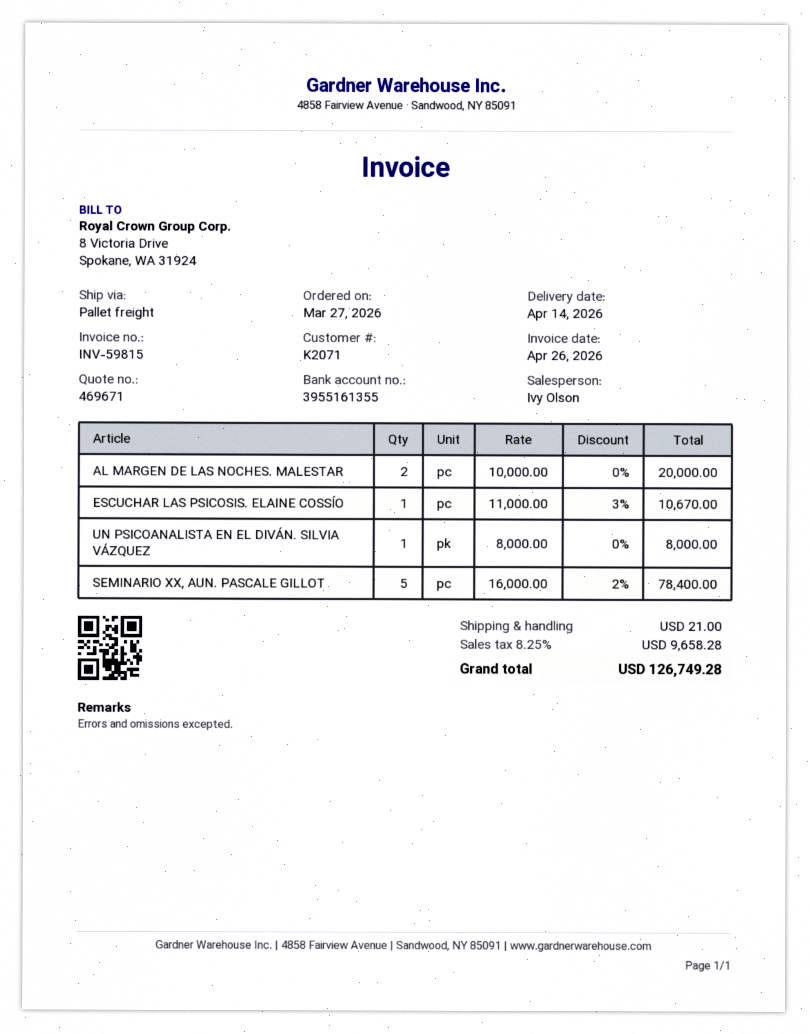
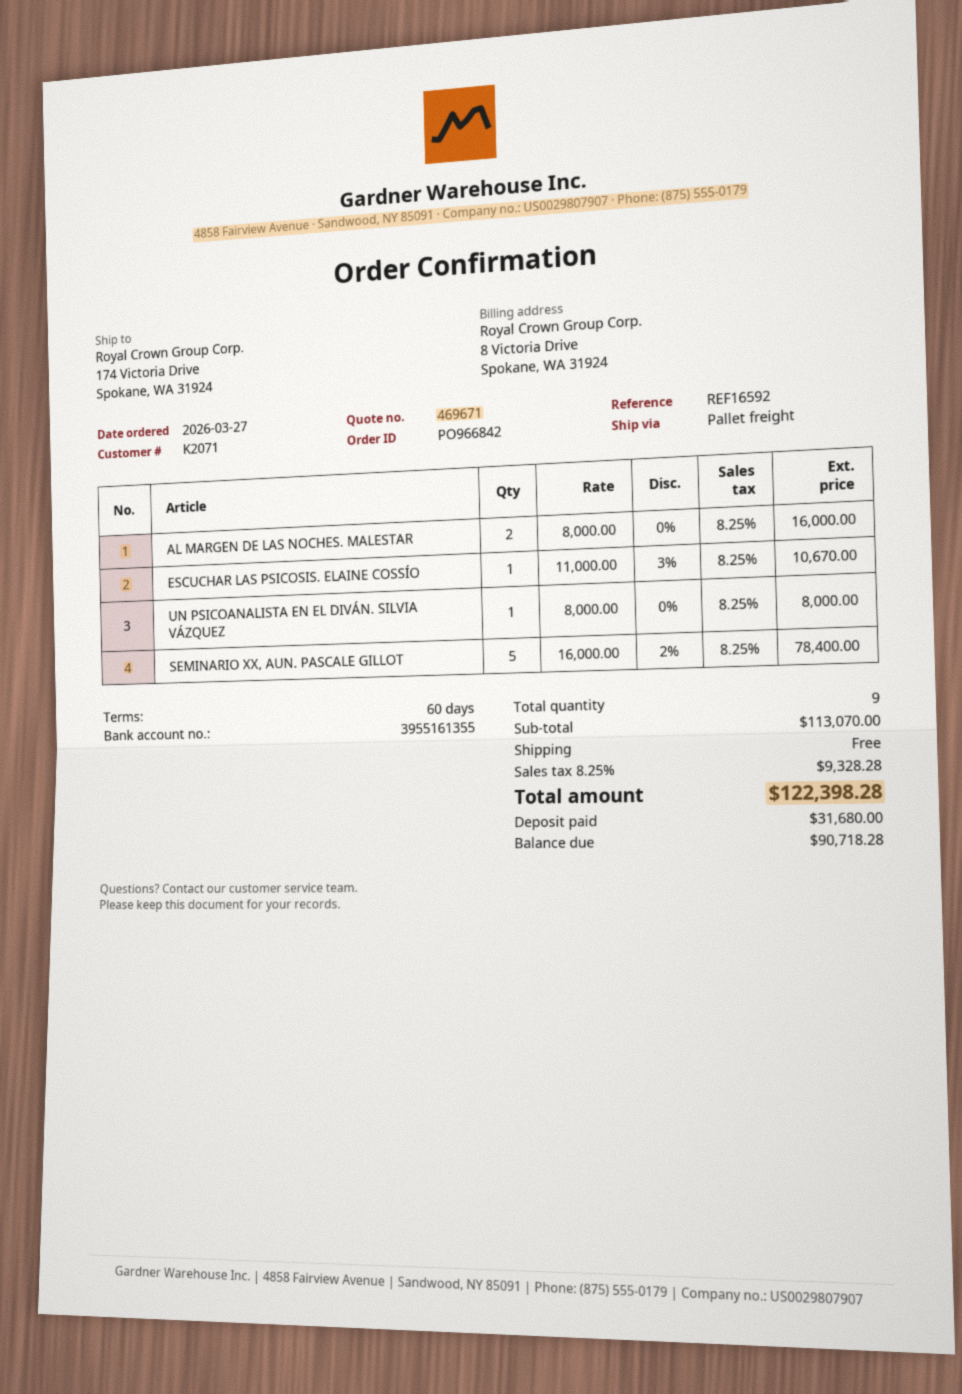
AL MARGEN DE LAS NOCHES. MALESTAR: 2 x 10000.00 = 20000.00 -> 2 x 8000.00 = 16000.00
shipping: 21.00 -> 0.00
tax: 8.25% = 9658.28 -> 8.25% = 9328.28
total: 126749.28 -> 122398.28

